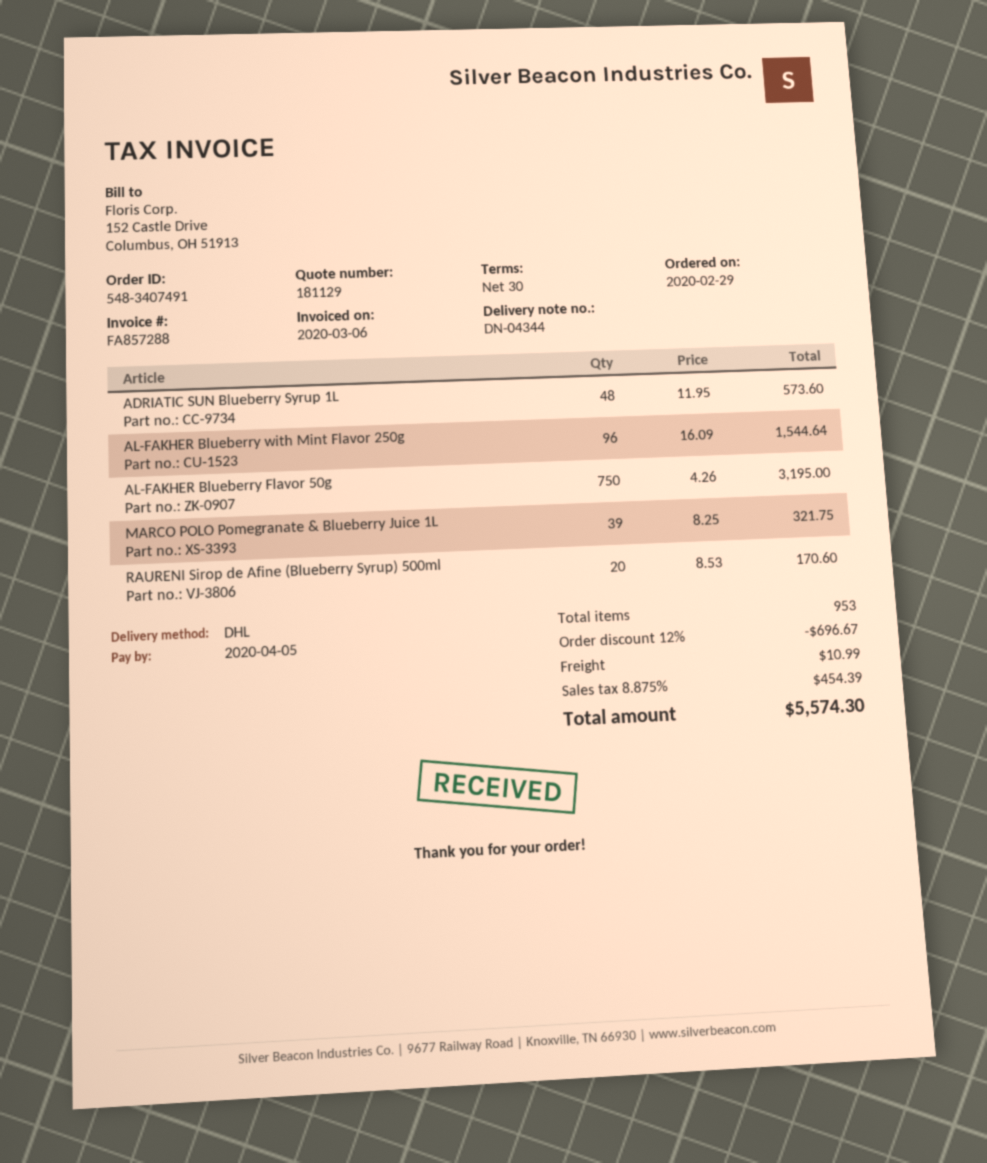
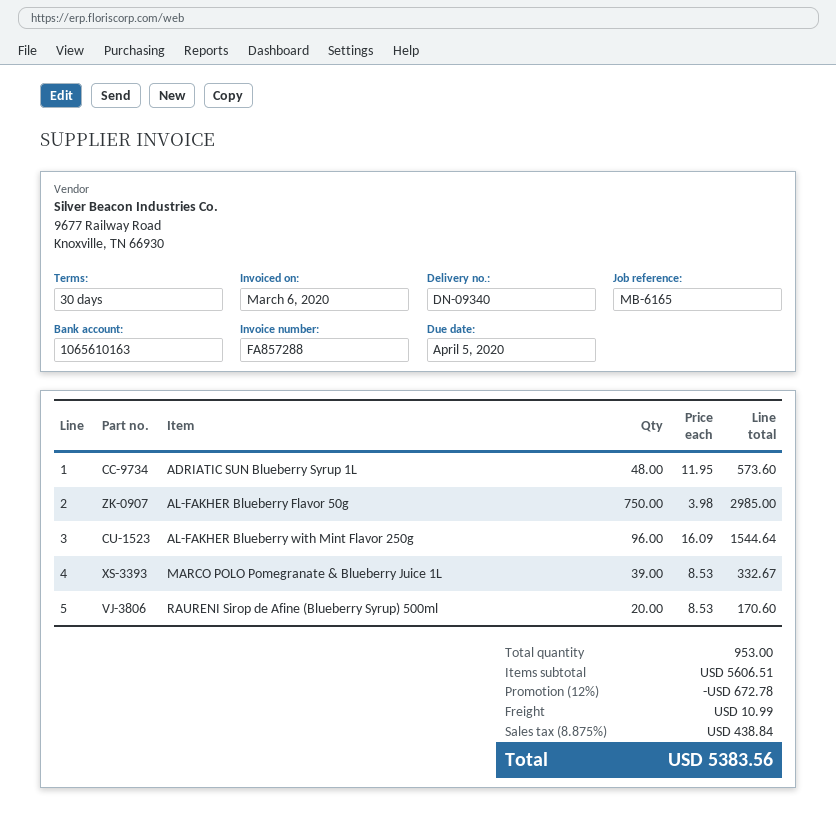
delivery note number: DN-04344 -> DN-09340
AL-FAKHER Blueberry Flavor 50g: 750 x 4.26 = 3195.00 -> 750 x 3.98 = 2985.00
MARCO POLO Pomegranate & Blueberry Juice 1L: 39 x 8.25 = 321.75 -> 39 x 8.53 = 332.67
discount: 12% = 696.67 -> 12% = 672.78
tax: 8.875% = 454.39 -> 8.875% = 438.84
total: 5574.30 -> 5383.56

